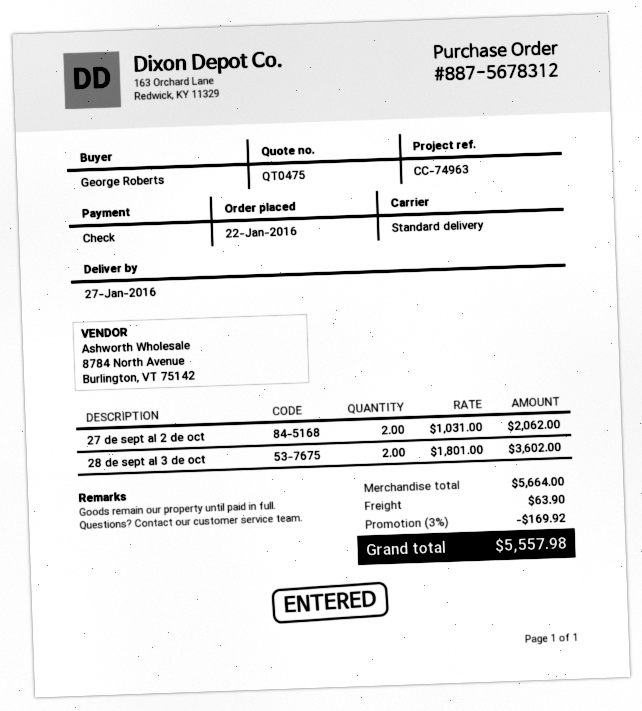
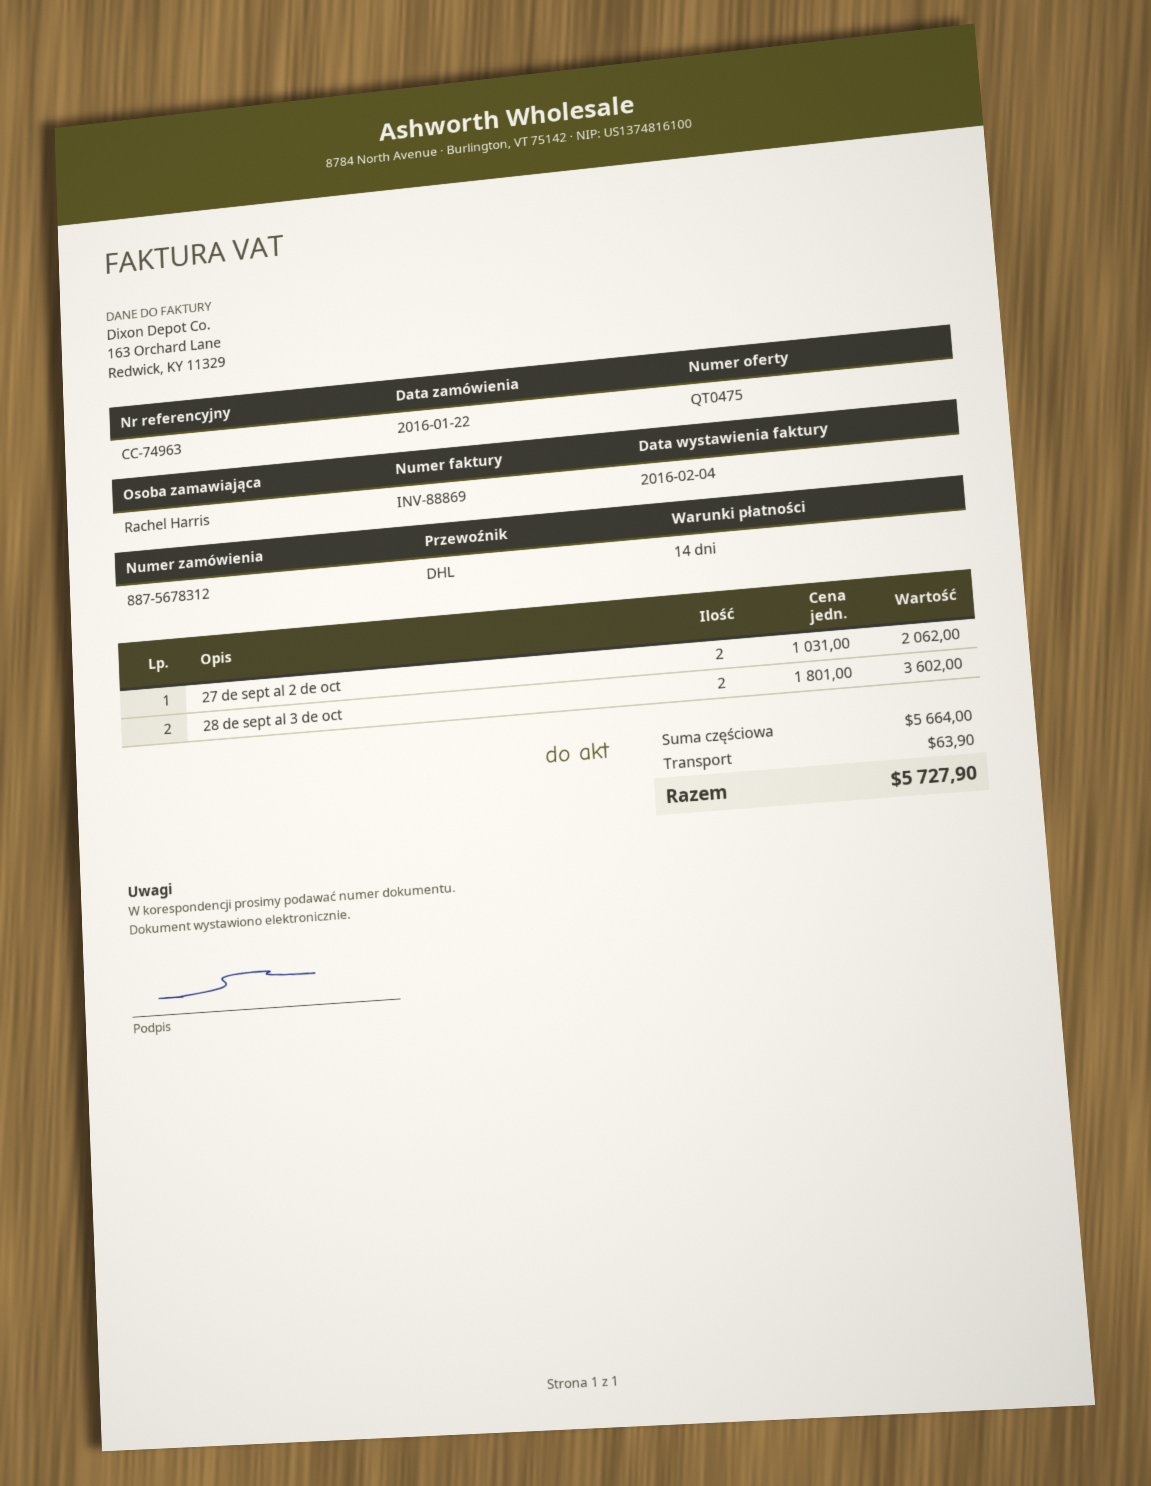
ordered by: George Roberts -> Rachel Harris
shipping method: standard -> DHL
discount: 3% = 169.92 -> none
total: 5557.98 -> 5727.90

